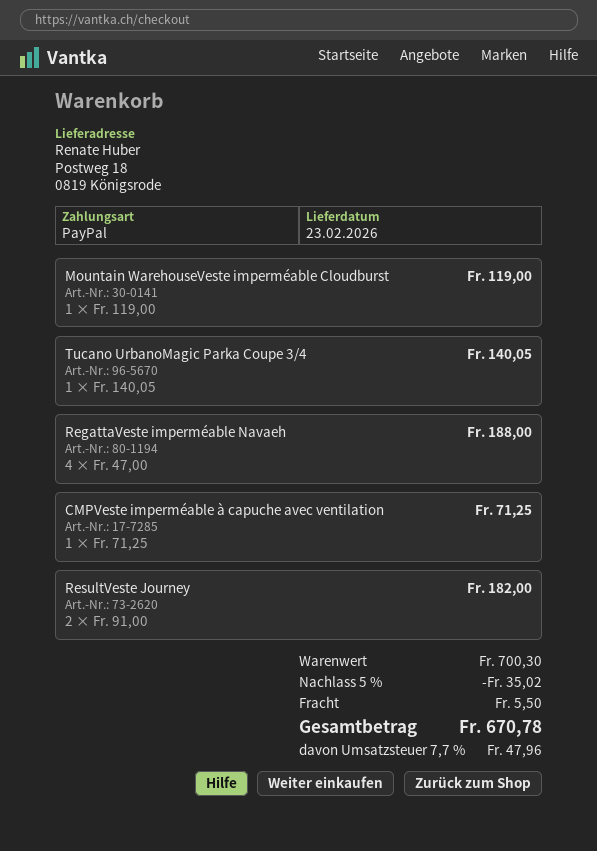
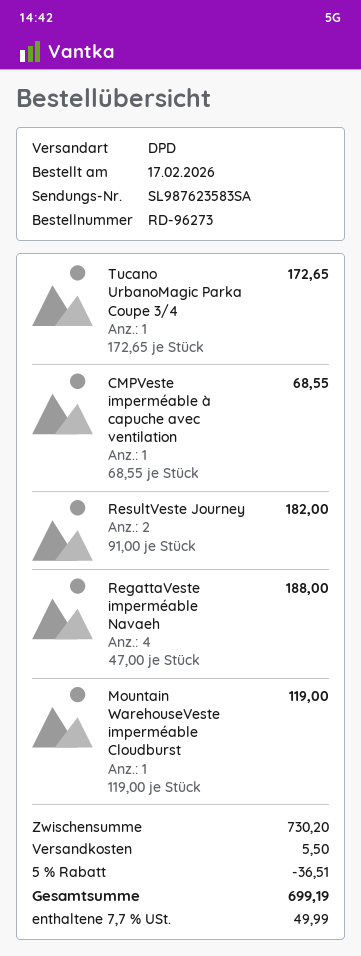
Tucano UrbanoMagic Parka Coupe 3/4: 1 x 140.05 = 140.05 -> 1 x 172.65 = 172.65
CMPVeste imperméable à capuche avec ventilation: 1 x 71.25 = 71.25 -> 1 x 68.55 = 68.55
subtotal: 700.30 -> 730.20
discount: 5% = 35.02 -> 5% = 36.51
tax: 7.7% = 47.96 -> 7.7% = 49.99
total: 670.78 -> 699.19

